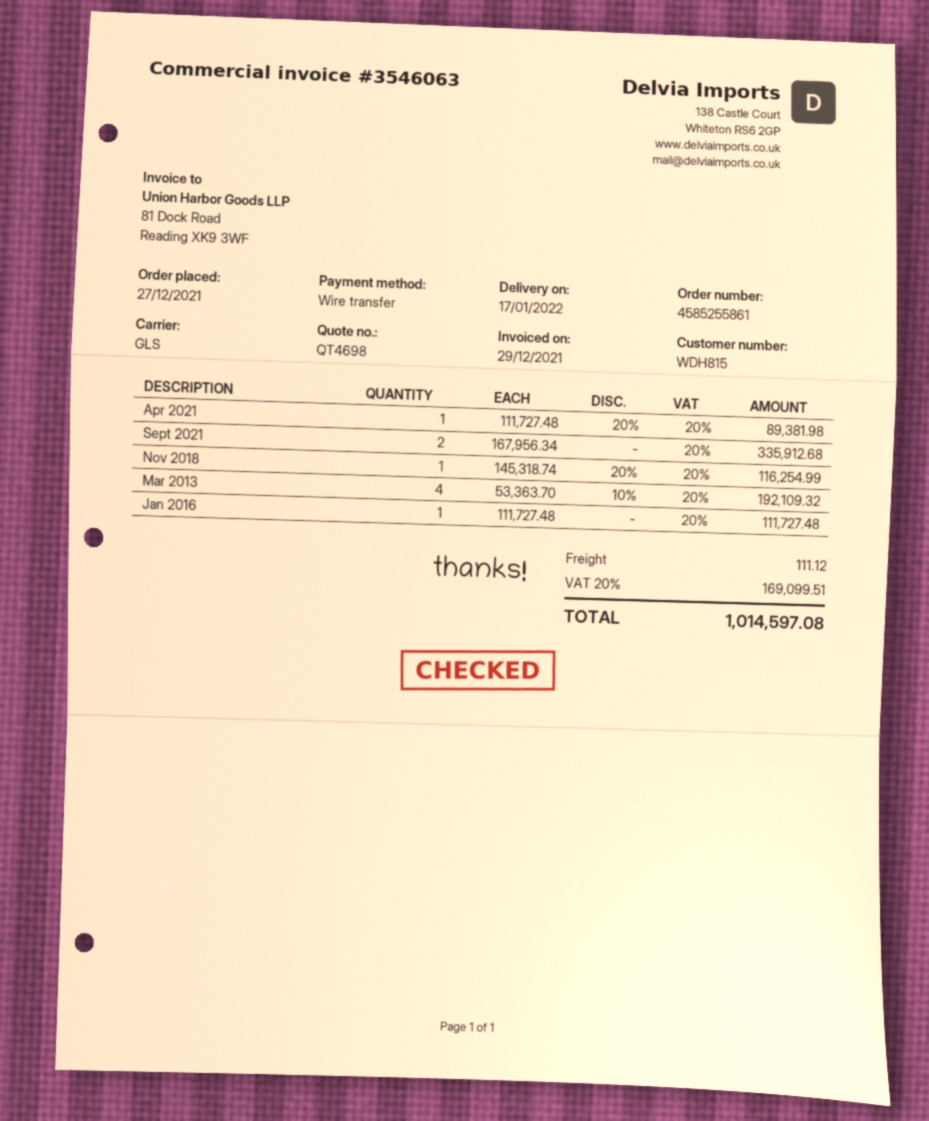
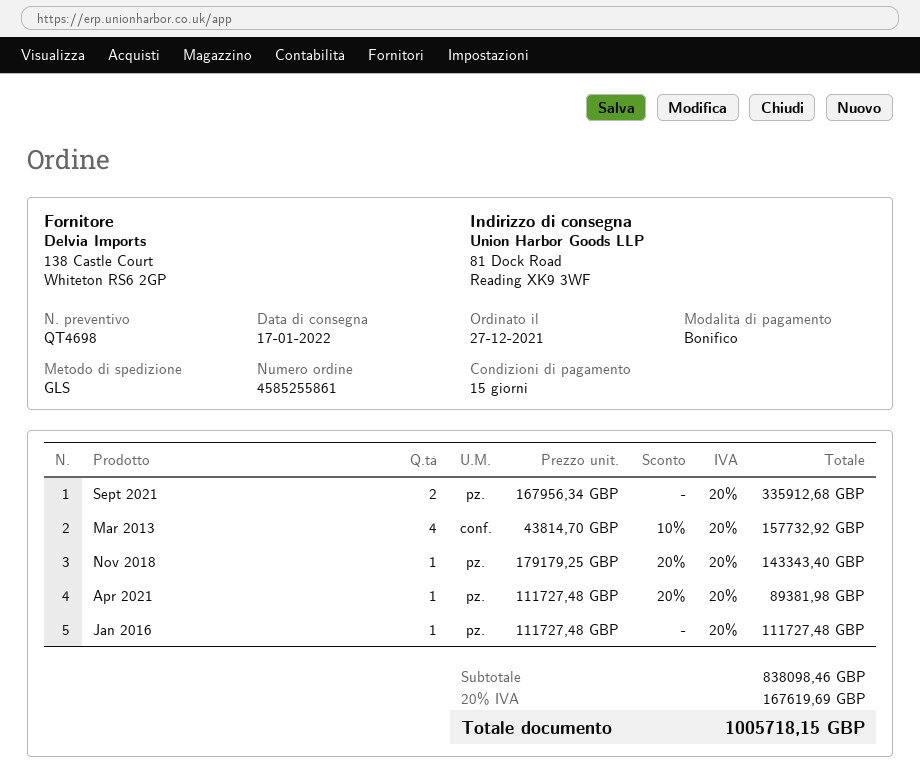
Nov 2018: 1 x 145318.74 - 20% = 116254.99 -> 1 x 179179.25 - 20% = 143343.40
Mar 2013: 4 x 53363.70 - 10% = 192109.32 -> 4 x 43814.70 - 10% = 157732.92
shipping: 111.12 -> none
tax: 20% = 169099.51 -> 20% = 167619.69
total: 1014597.08 -> 1005718.15

